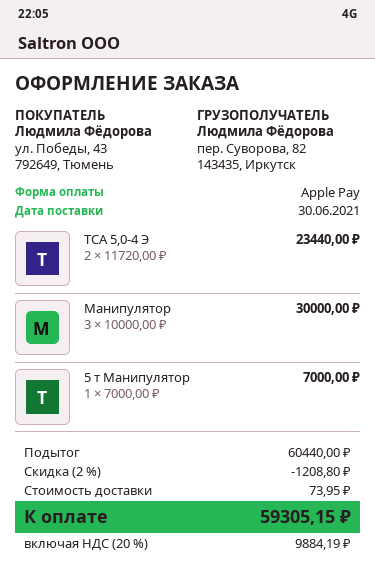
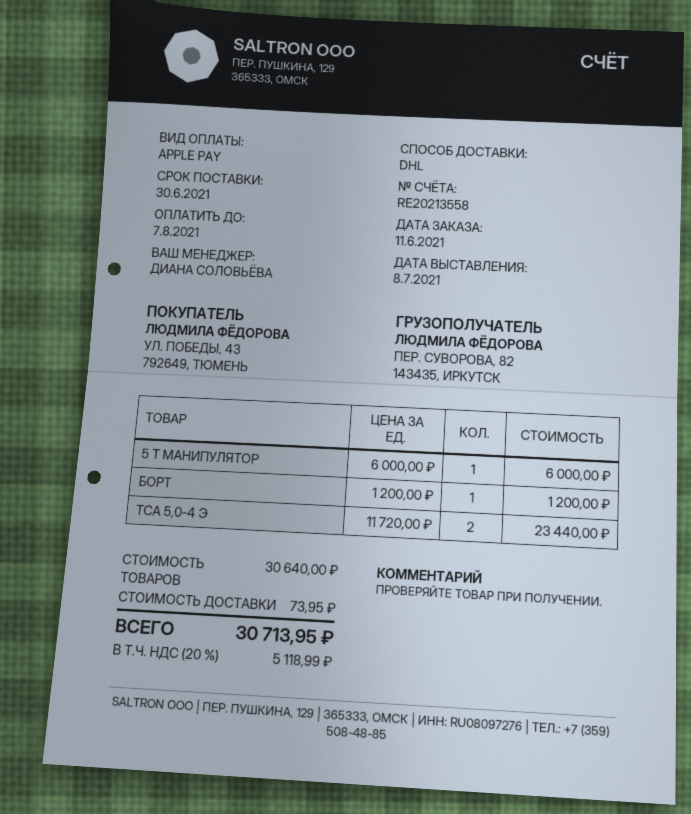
Манипулятор: 3 x 10000.00 = 30000.00 -> none
5 т Манипулятор: 1 x 7000.00 = 7000.00 -> 1 x 6000.00 = 6000.00
БОРТ: none -> 1 x 1200.00 = 1200.00
subtotal: 60440.00 -> 30640.00
discount: 2% = 1208.80 -> none
tax: 20% = 9884.19 -> 20% = 5118.99
total: 59305.15 -> 30713.95

